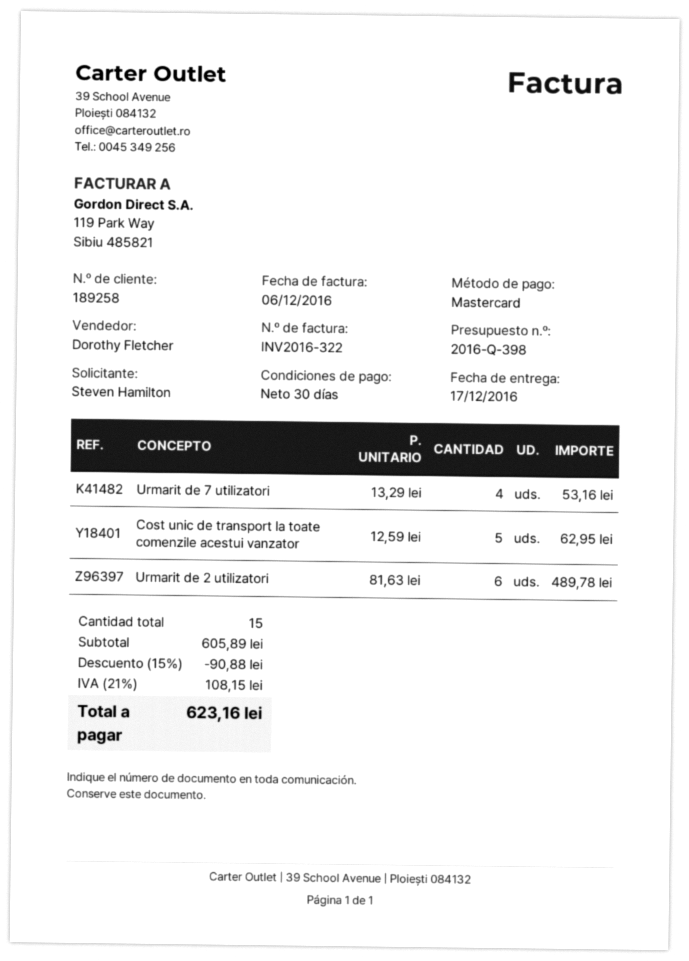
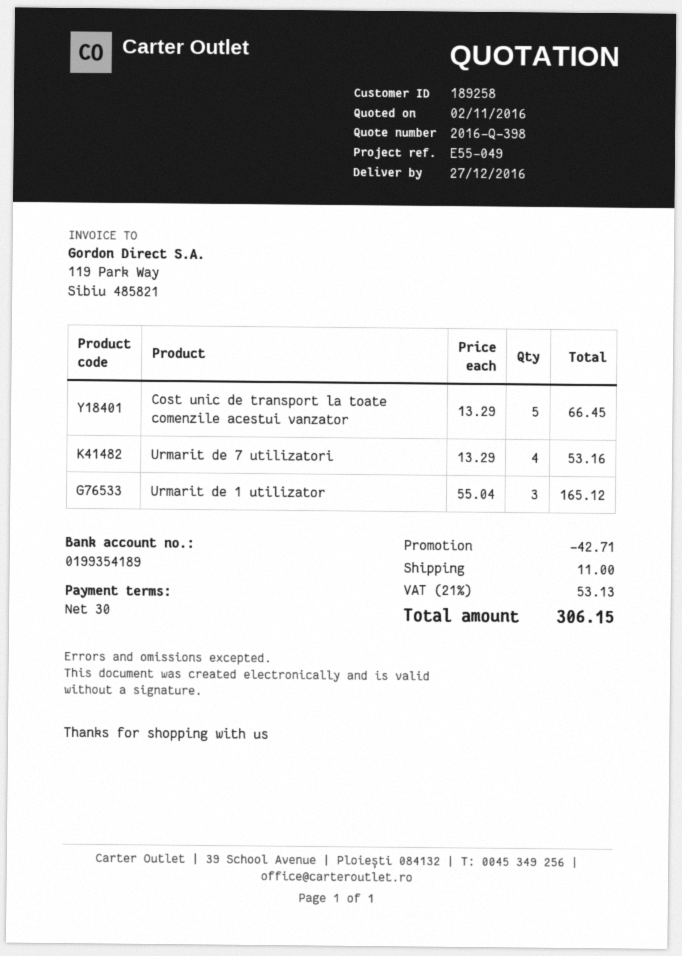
delivery date: 2016-12-17 -> 2016-12-27
Cost unic de transport la toate comenzile acestui vanzator: 5 x 12.59 = 62.95 -> 5 x 13.29 = 66.45
Urmarit de 2 utilizatori: 6 x 81.63 = 489.78 -> none
Urmarit de 1 utilizator: none -> 3 x 55.04 = 165.12
discount: 90.88 -> 42.71
shipping: none -> 11.00
tax: 21% = 108.15 -> 21% = 53.13
total: 623.16 -> 306.15

